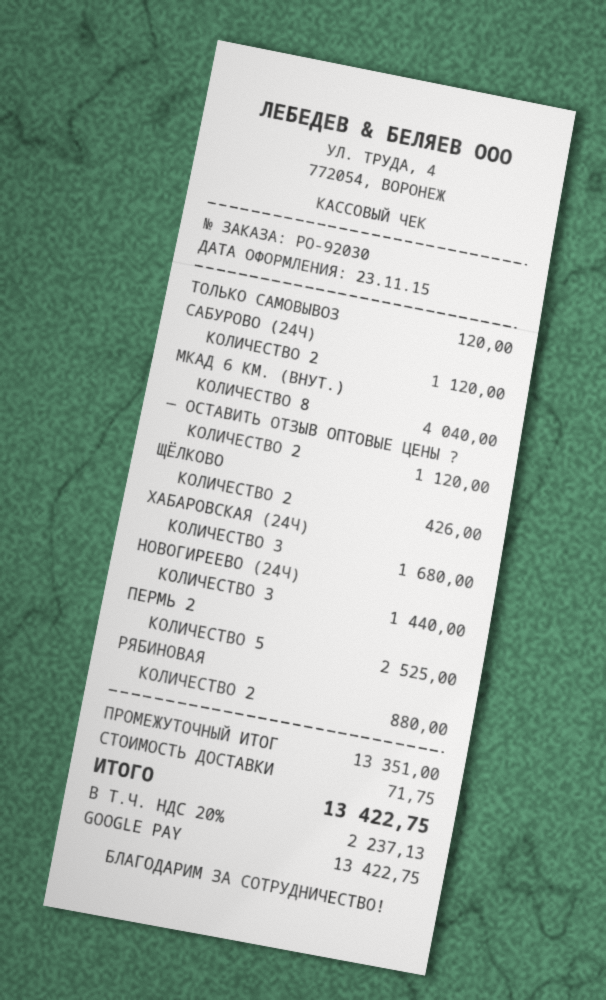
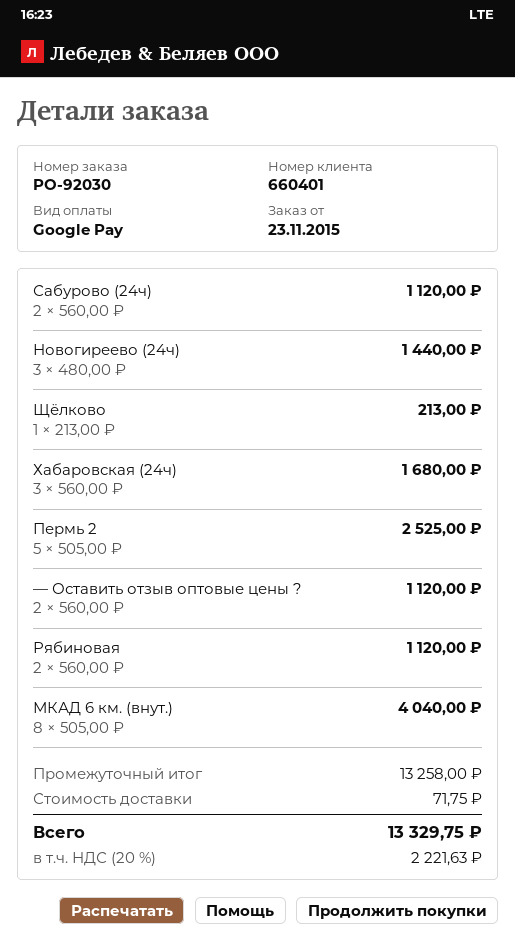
ТОЛЬКО САМОВЫВОЗ: 1 for 120.00 -> none
ЩЁЛКОВО: 2 for 426.00 -> 1 for 213.00
РЯБИНОВАЯ: 2 for 880.00 -> 2 for 1120.00
subtotal: 13351.00 -> 13258.00
tax: 20% = 2237.13 -> 20% = 2221.63
total: 13422.75 -> 13329.75

